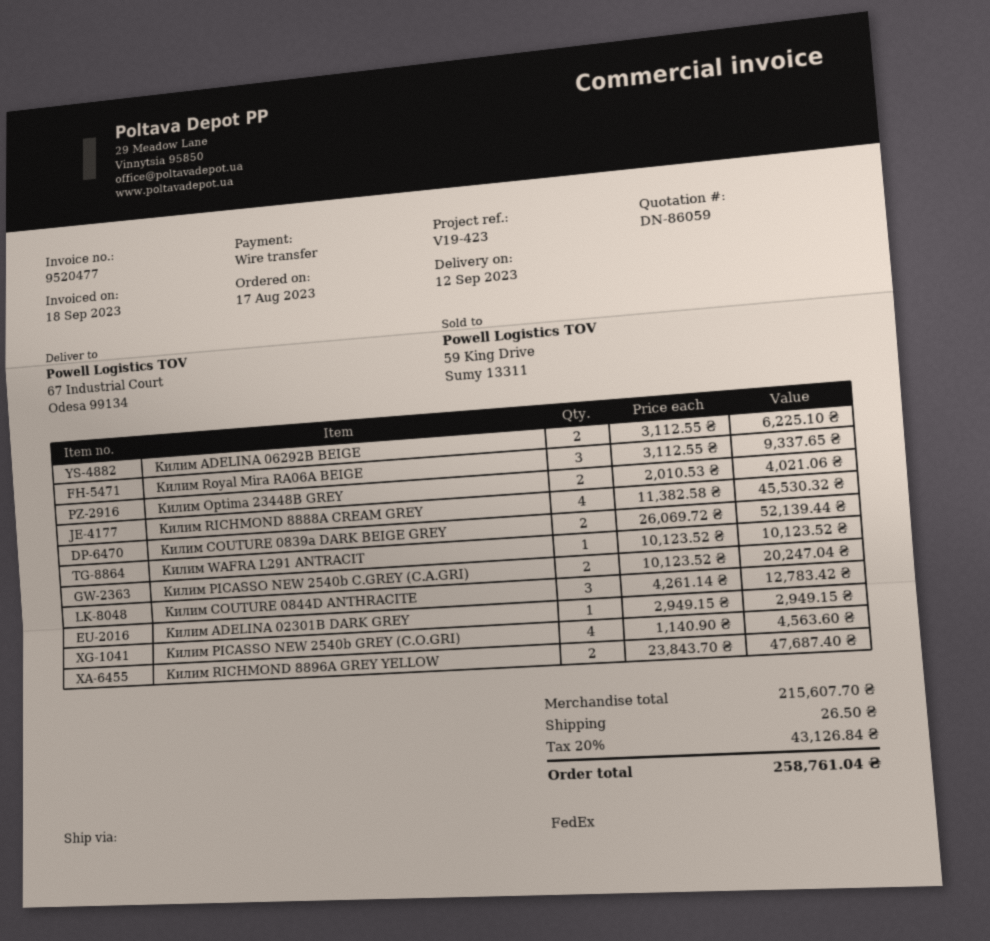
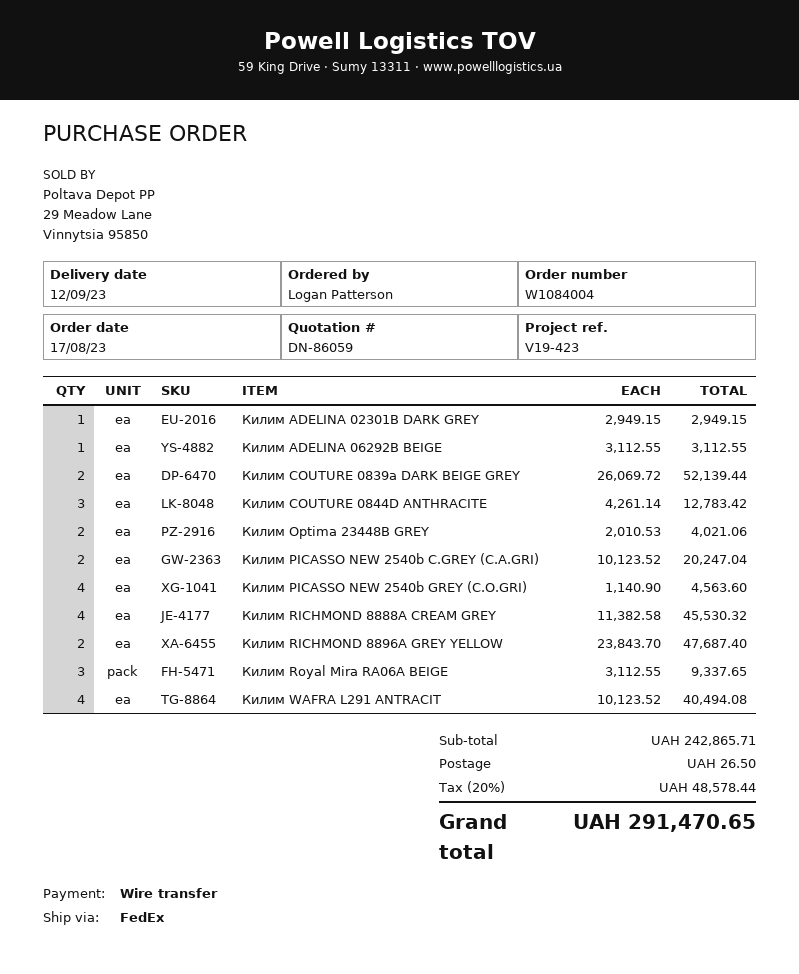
Килим ADELINA 06292B BEIGE: 2 x 3112.55 = 6225.10 -> 1 x 3112.55 = 3112.55
Килим WAFRA L291 ANTRACIT: 1 x 10123.52 = 10123.52 -> 4 x 10123.52 = 40494.08
subtotal: 215607.70 -> 242865.71
tax: 20% = 43126.84 -> 20% = 48578.44
total: 258761.04 -> 291470.65

